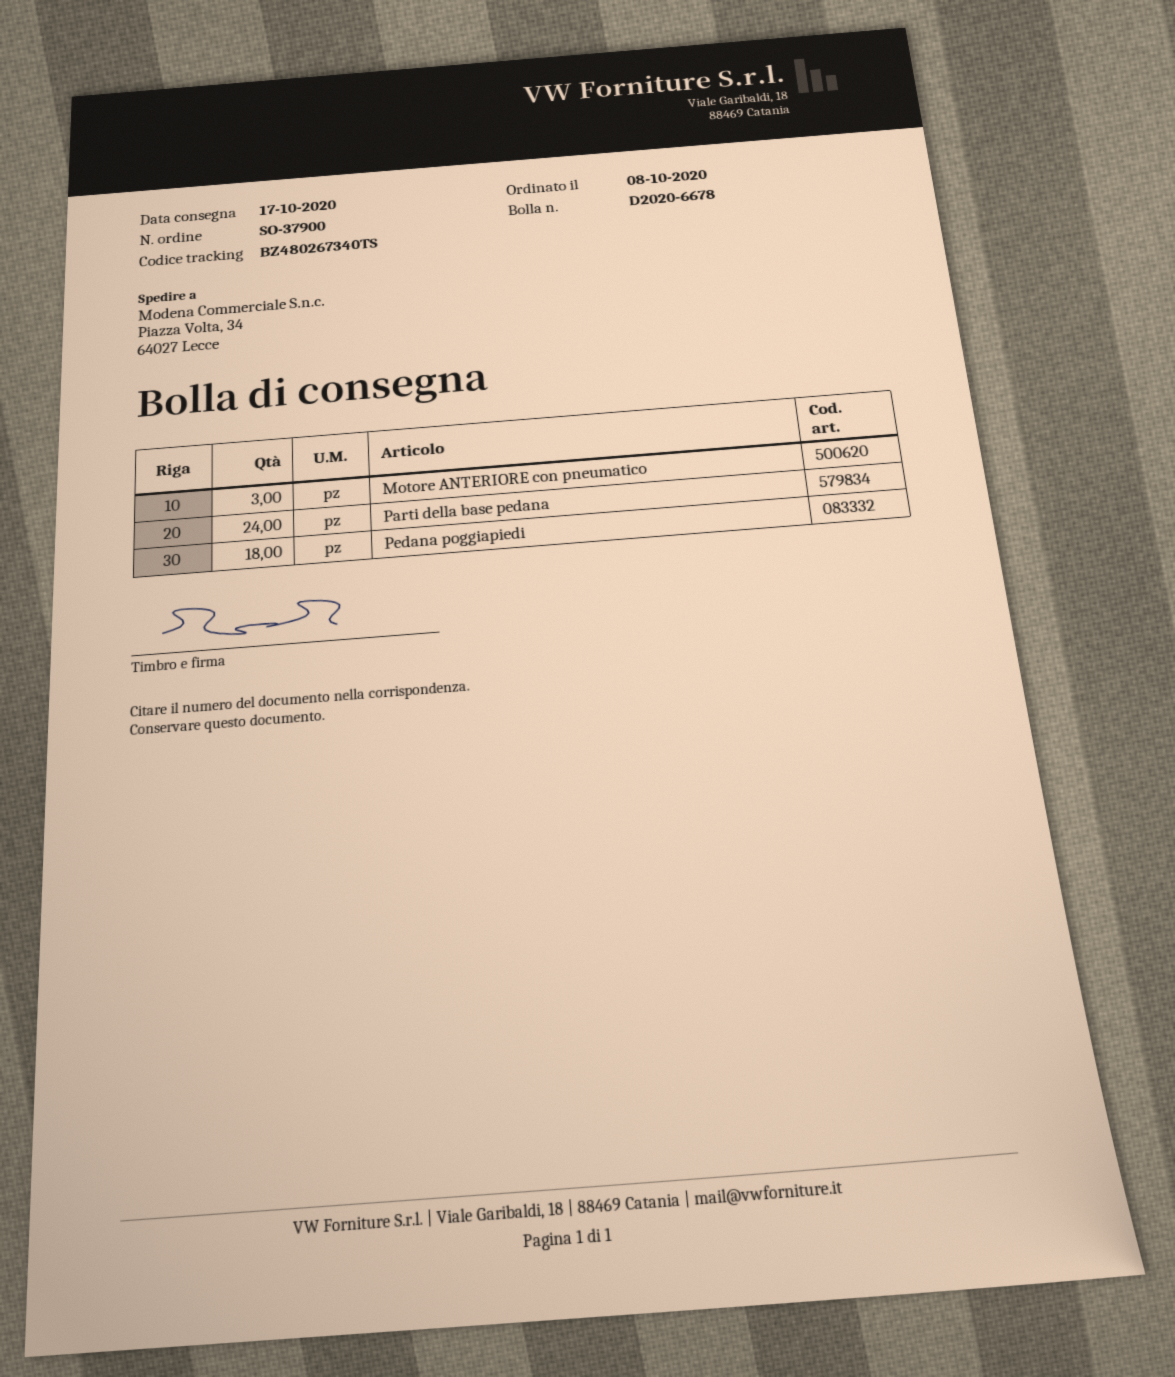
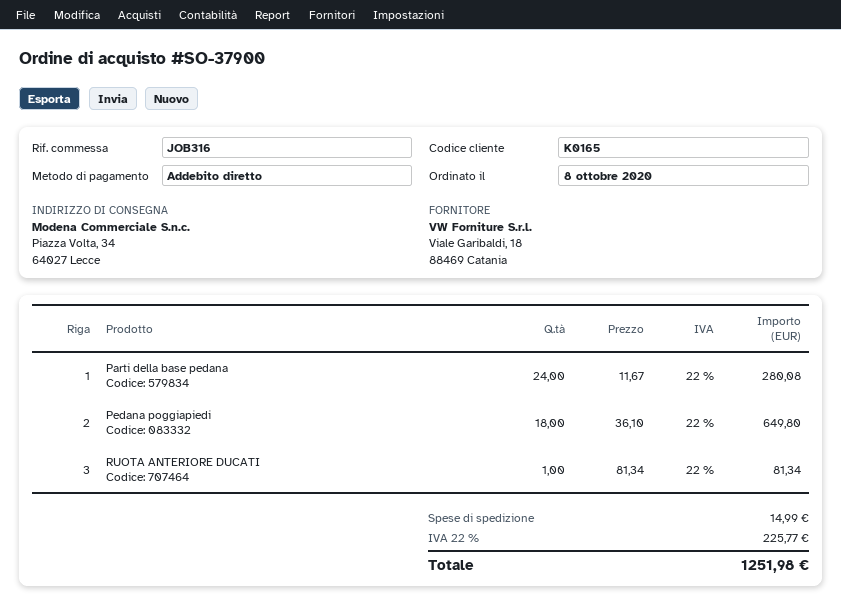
Motore ANTERIORE con pneumatico: 3 -> none
RUOTA ANTERIORE DUCATI: none -> 1

